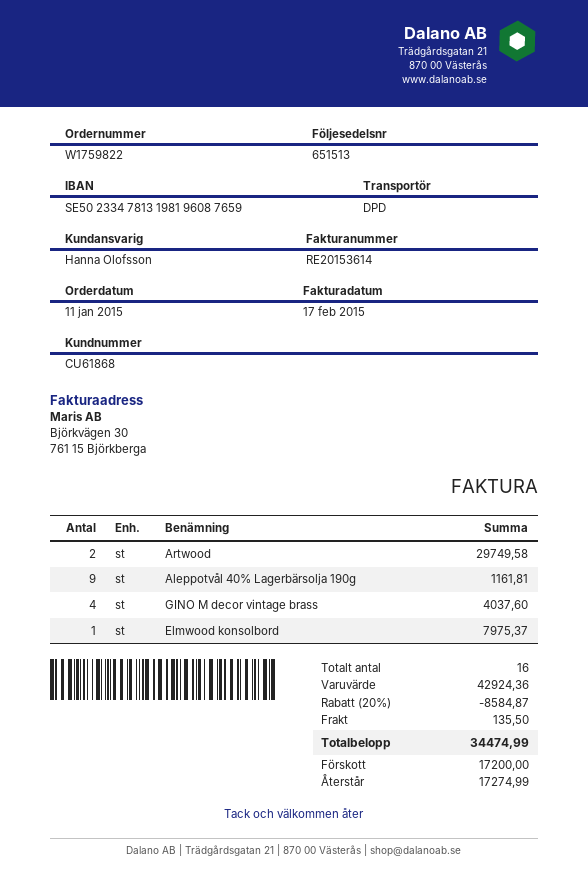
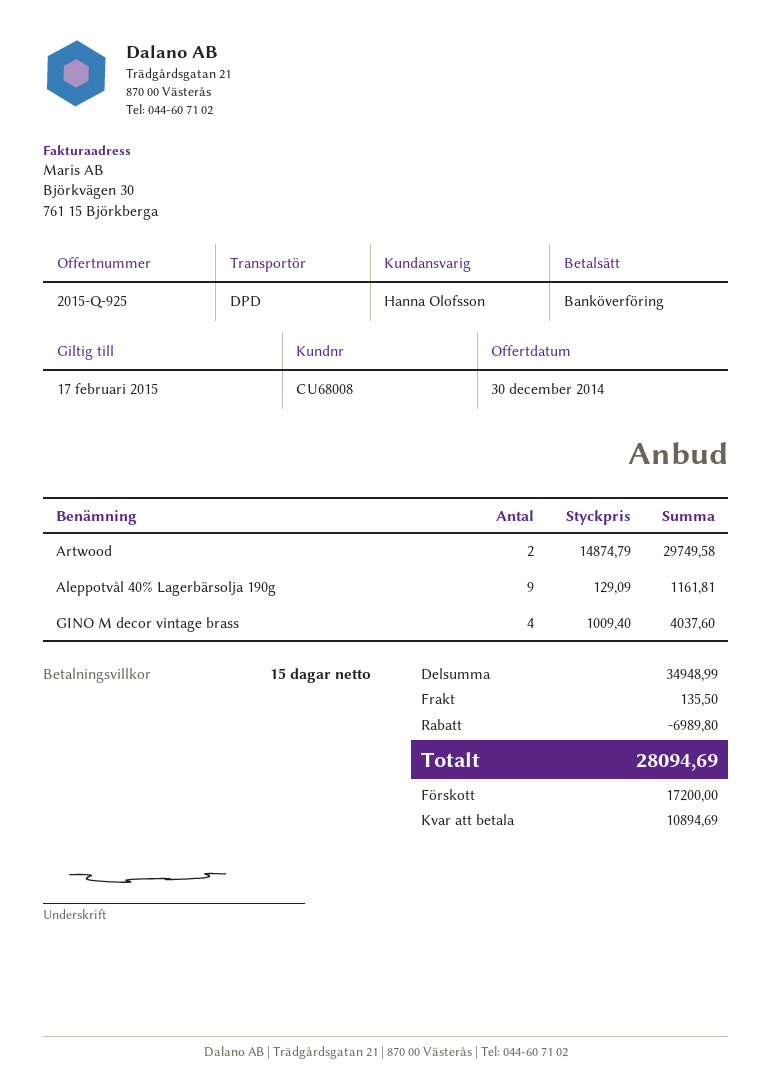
customer number: CU61868 -> CU68008
Elmwood konsolbord: 1 for 7975.37 -> none
subtotal: 42924.36 -> 34948.99
discount: 8584.87 -> 6989.80
total: 34474.99 -> 28094.69
balance: 17274.99 -> 10894.69

